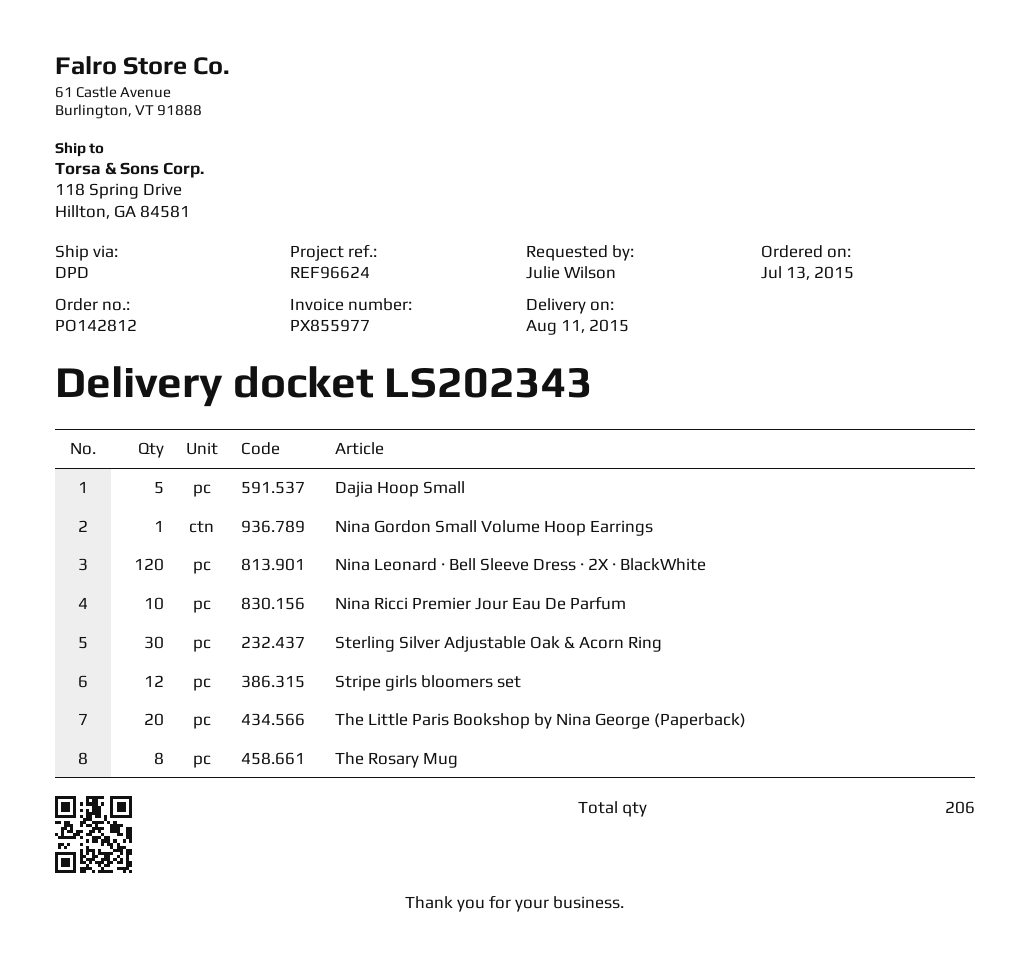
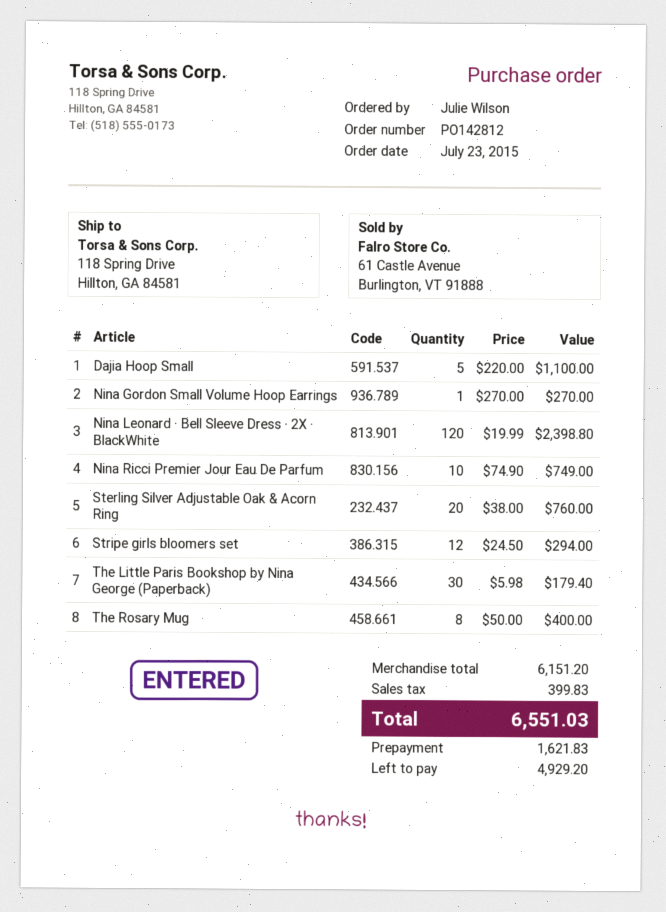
order date: 2015-07-13 -> 2015-07-23
Sterling Silver Adjustable Oak & Acorn Ring: 30 -> 20
The Little Paris Bookshop by Nina George (Paperback): 20 -> 30

